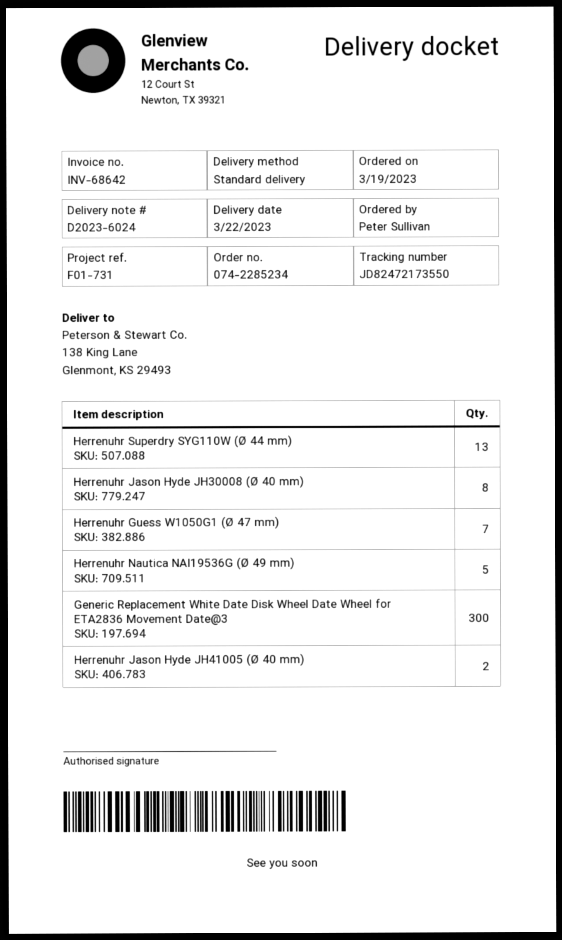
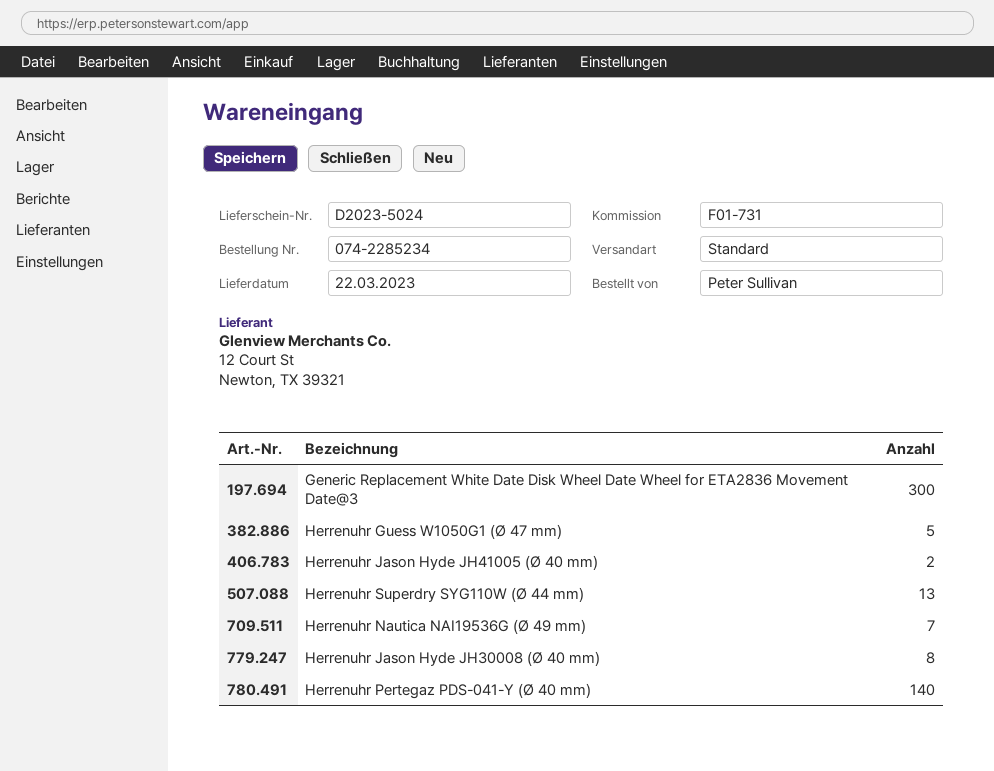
delivery note number: D2023-6024 -> D2023-5024
Herrenuhr Guess W1050G1 (Ø 47 mm): 7 -> 5
Herrenuhr Nautica NAI19536G (Ø 49 mm): 5 -> 7
Herrenuhr Pertegaz PDS-041-Y (Ø 40 mm): none -> 140

